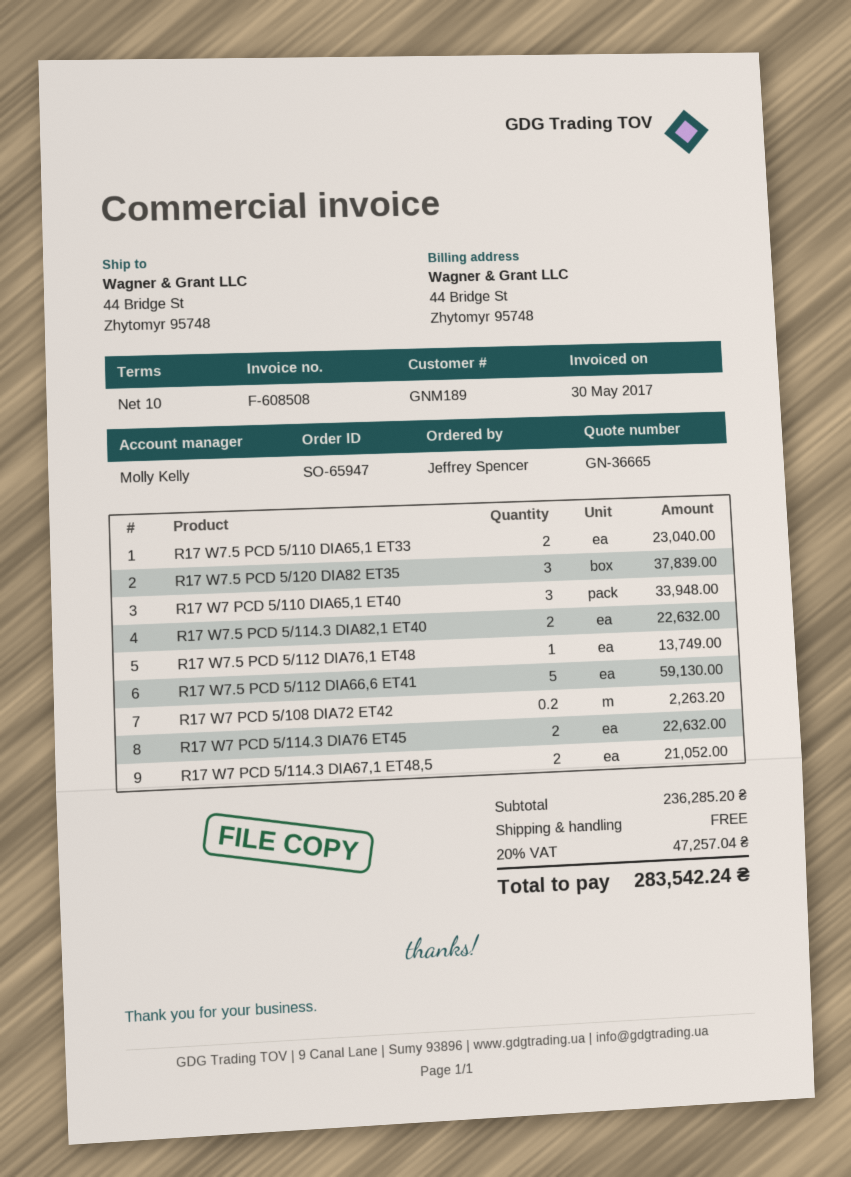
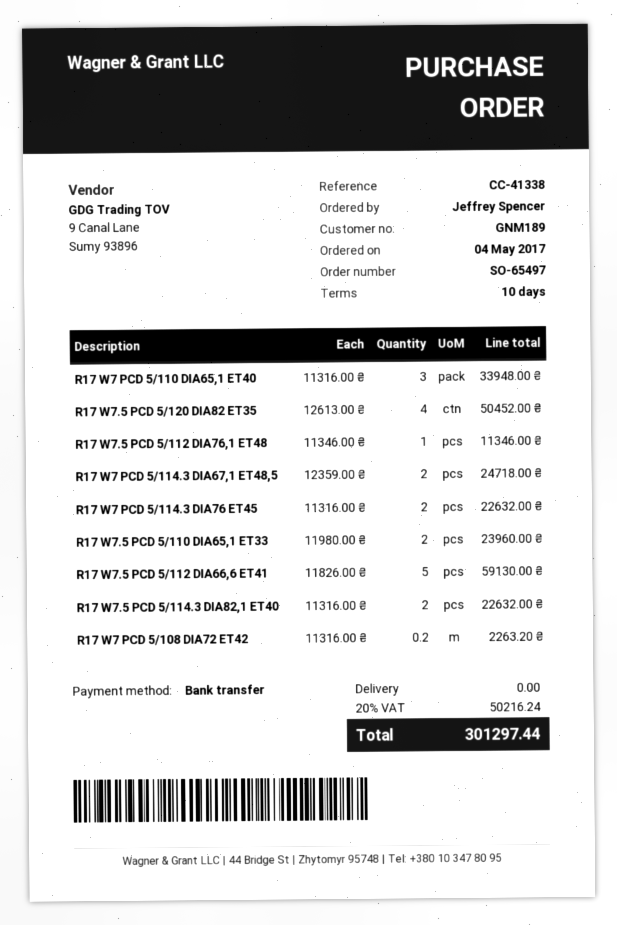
order number: SO-65947 -> SO-65497
R17 W7.5 PCD 5/110 DIA65,1 ET33: 2 for 23040.00 -> 2 for 23960.00
R17 W7.5 PCD 5/120 DIA82 ET35: 3 for 37839.00 -> 4 for 50452.00
R17 W7.5 PCD 5/112 DIA76,1 ET48: 1 for 13749.00 -> 1 for 11346.00
R17 W7 PCD 5/114.3 DIA67,1 ET48,5: 2 for 21052.00 -> 2 for 24718.00
tax: 20% = 47257.04 -> 20% = 50216.24
total: 283542.24 -> 301297.44

